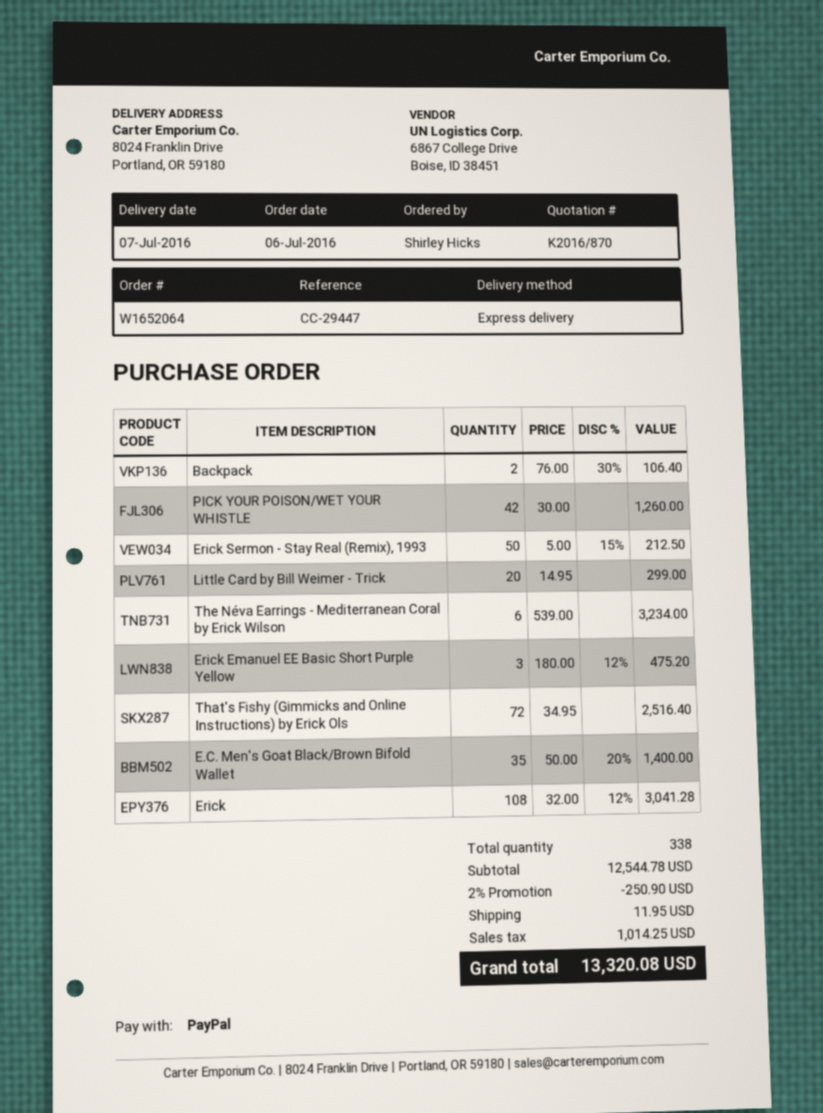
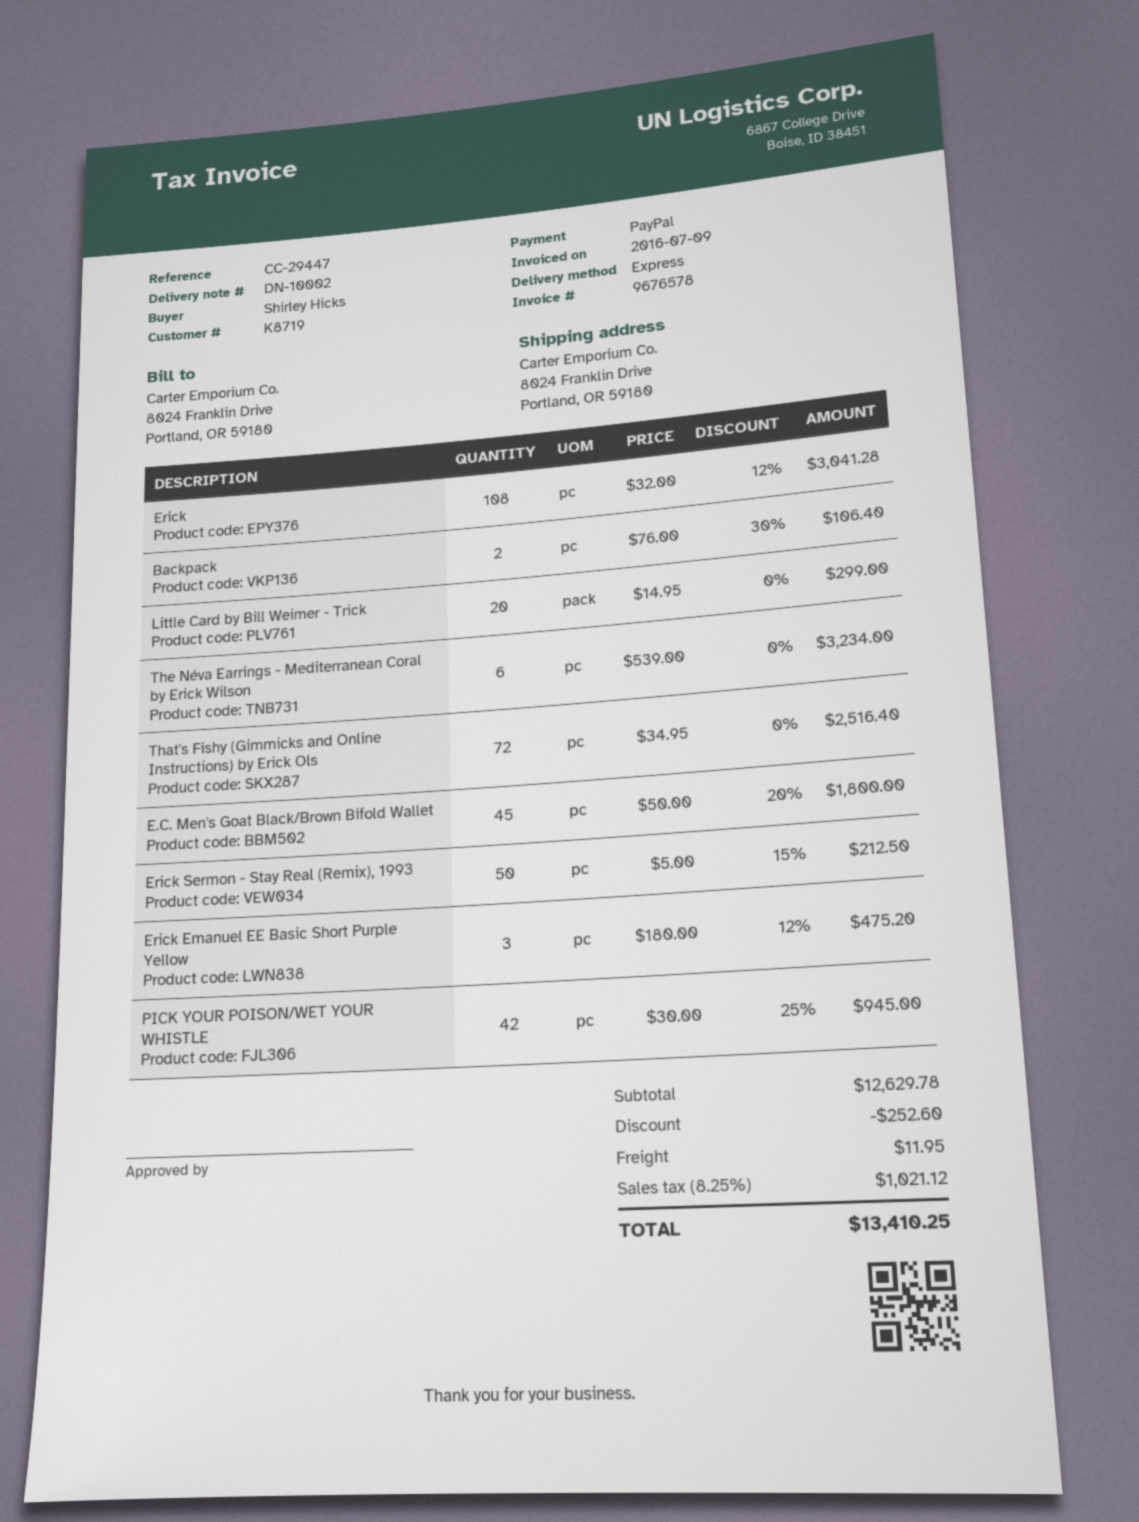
PICK YOUR POISON/WET YOUR WHISTLE: 42 x 30.00 = 1260.00 -> 42 x 30.00 - 25% = 945.00
E.C. Men's Goat Black/Brown Bifold Wallet: 35 x 50.00 - 20% = 1400.00 -> 45 x 50.00 - 20% = 1800.00
subtotal: 12544.78 -> 12629.78
discount: 250.90 -> 252.60
tax: 1014.25 -> 1021.12
total: 13320.08 -> 13410.25

